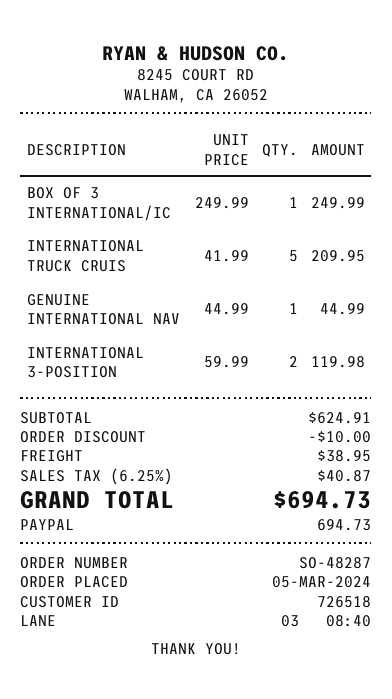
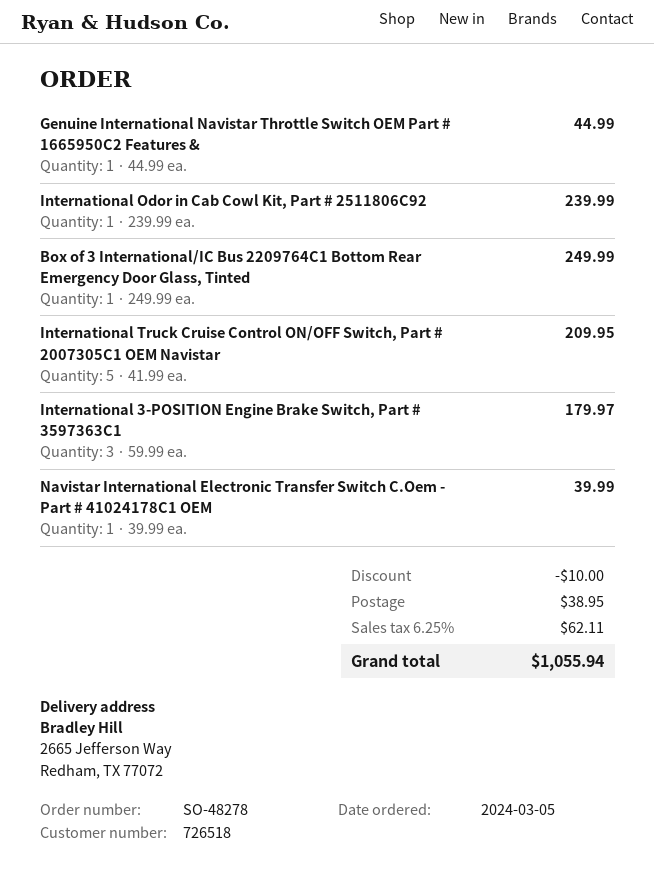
order number: SO-48287 -> SO-48278
INTERNATIONAL 3-POSITION: 2 x 59.99 = 119.98 -> 3 x 59.99 = 179.97
International Odor in Cab Cowl Kit, Part # 2511806C92: none -> 1 x 239.99 = 239.99
Navistar International Electronic Transfer Switch C.Oem - Part # 41024178C1 OEM: none -> 1 x 39.99 = 39.99
tax: 6.25% = 40.87 -> 6.25% = 62.11
total: 694.73 -> 1055.94

